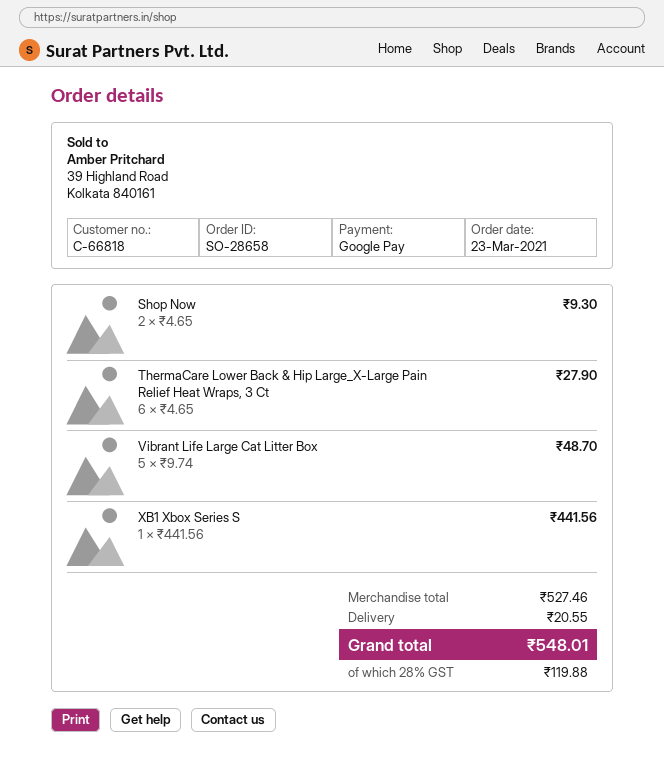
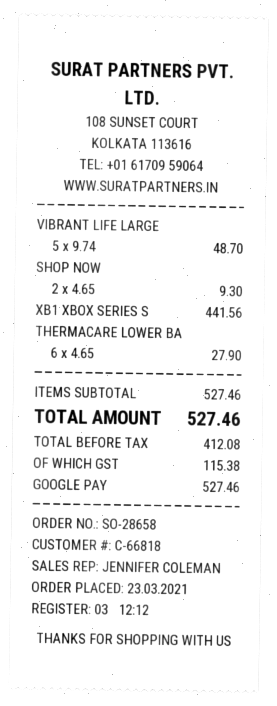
shipping: 20.55 -> none
tax: 119.88 -> 115.38
total: 548.01 -> 527.46

